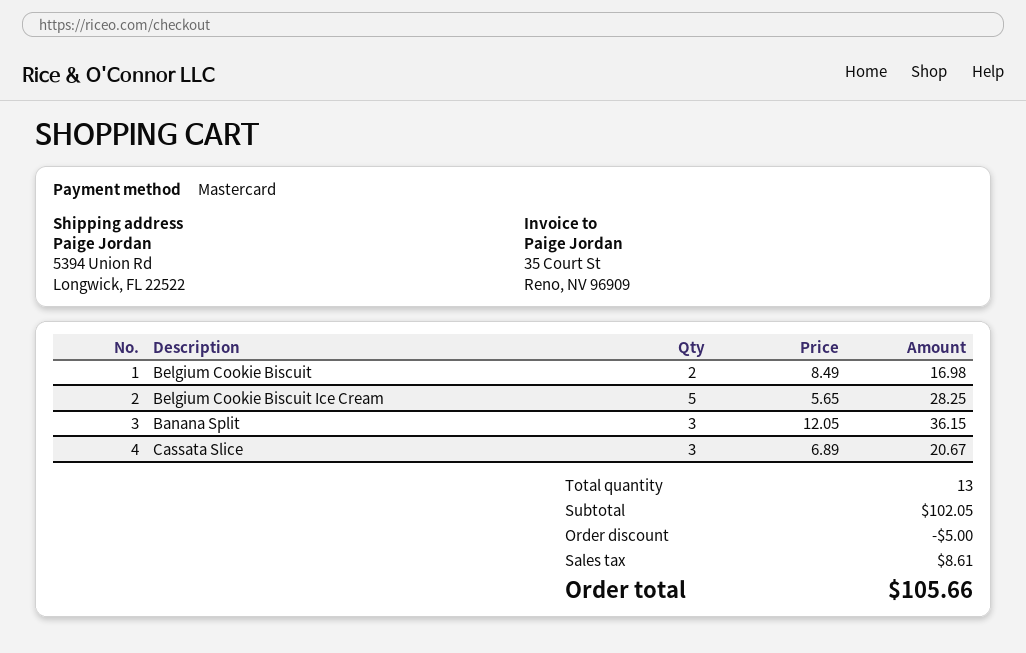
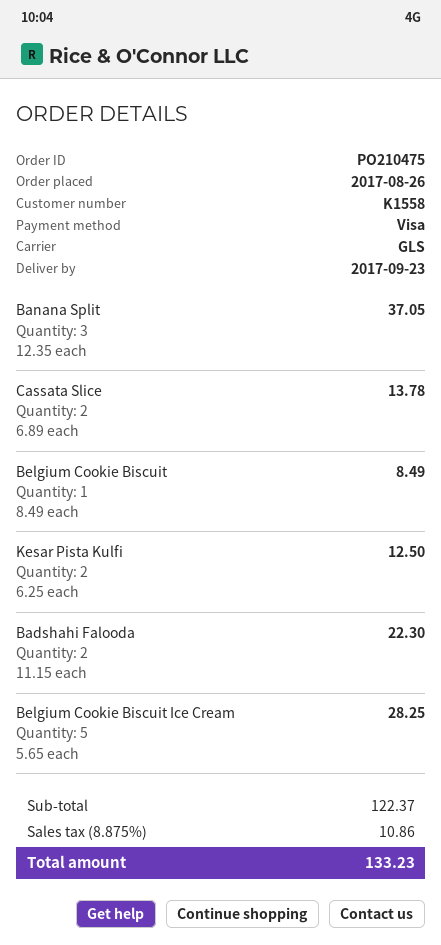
payment method: Mastercard -> Visa
Belgium Cookie Biscuit: 2 x 8.49 = 16.98 -> 1 x 8.49 = 8.49
Banana Split: 3 x 12.05 = 36.15 -> 3 x 12.35 = 37.05
Cassata Slice: 3 x 6.89 = 20.67 -> 2 x 6.89 = 13.78
Kesar Pista Kulfi: none -> 2 x 6.25 = 12.50
Badshahi Falooda: none -> 2 x 11.15 = 22.30
subtotal: 102.05 -> 122.37
discount: 5.00 -> none
tax: 8.61 -> 10.86
total: 105.66 -> 133.23

